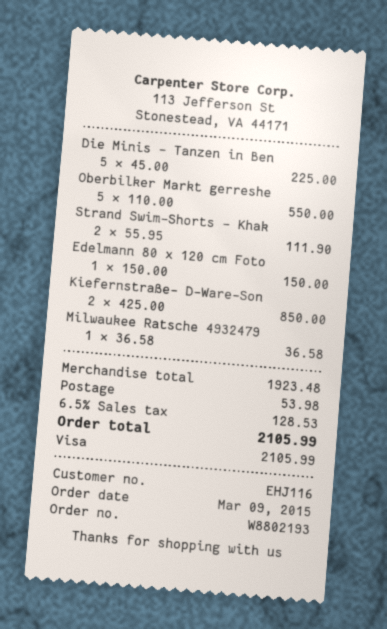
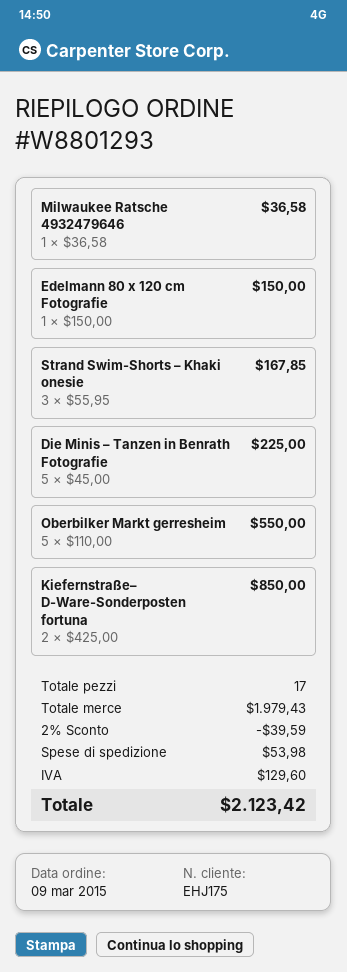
order number: W8802193 -> W8801293
customer number: EHJ116 -> EHJ175
Strand Swim-Shorts – Khak: 2 x 55.95 = 111.90 -> 3 x 55.95 = 167.85
subtotal: 1923.48 -> 1979.43
discount: none -> 2% = 39.59
tax: 128.53 -> 129.60
total: 2105.99 -> 2123.42

